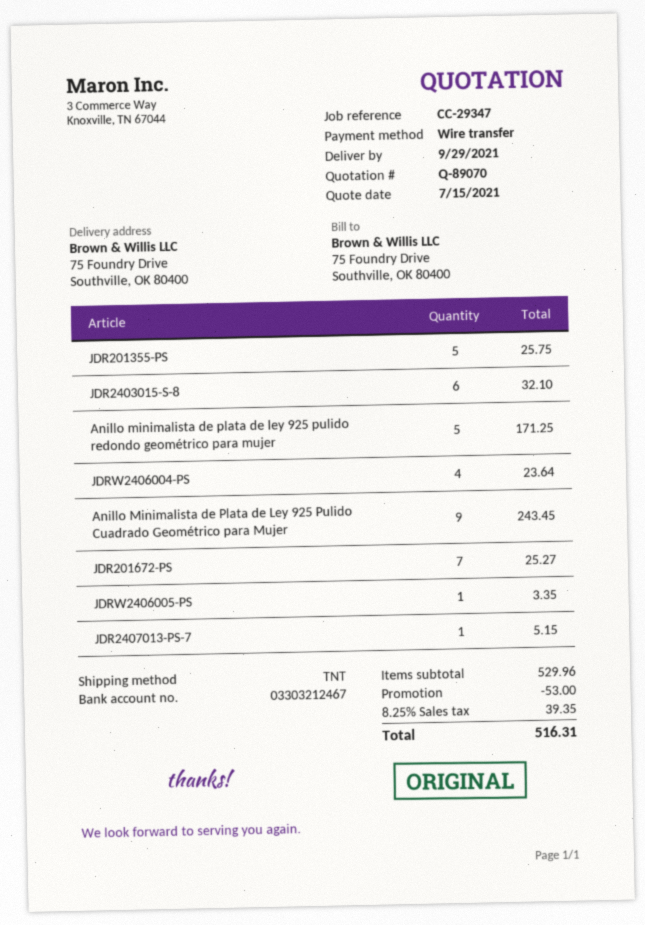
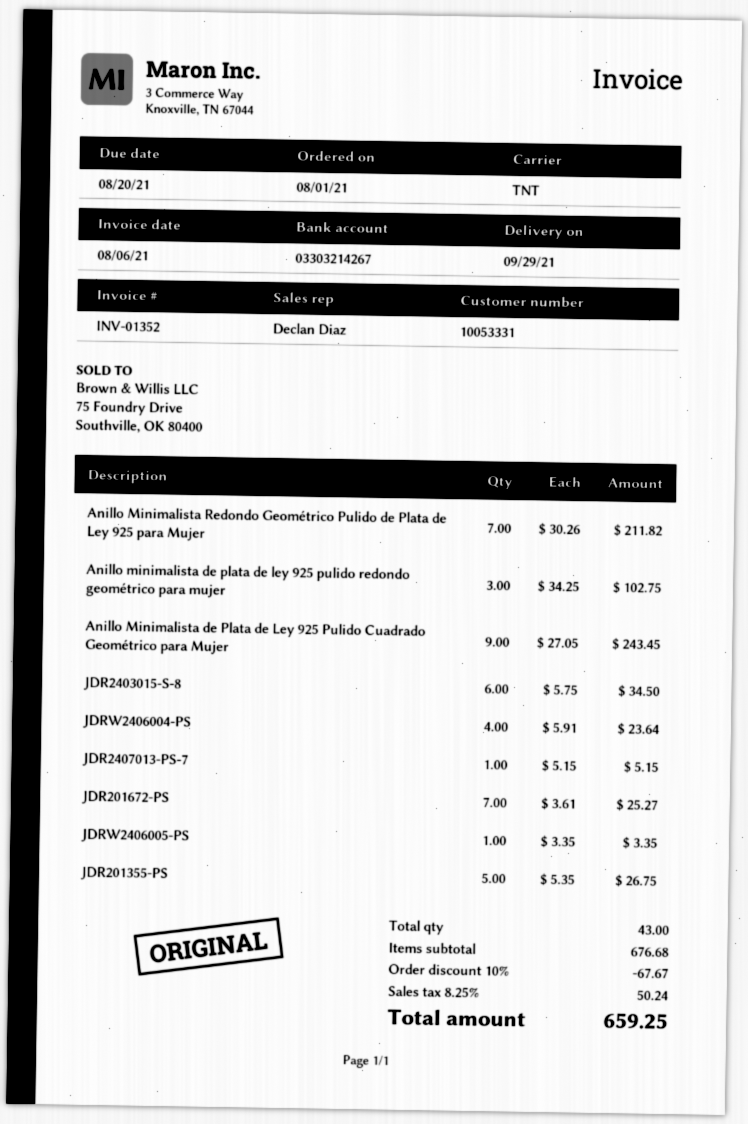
bank account: 03303212467 -> 03303214267
JDR201355-PS: 5 for 25.75 -> 5 for 26.75
JDR2403015-S-8: 6 for 32.10 -> 6 for 34.50
Anillo minimalista de plata de ley 925 pulido redondo geométrico para mujer: 5 for 171.25 -> 3 for 102.75
Anillo Minimalista Redondo Geométrico Pulido de Plata de Ley 925 para Mujer: none -> 7 for 211.82
subtotal: 529.96 -> 676.68
discount: 53.00 -> 67.67
tax: 8.25% = 39.35 -> 8.25% = 50.24
total: 516.31 -> 659.25

